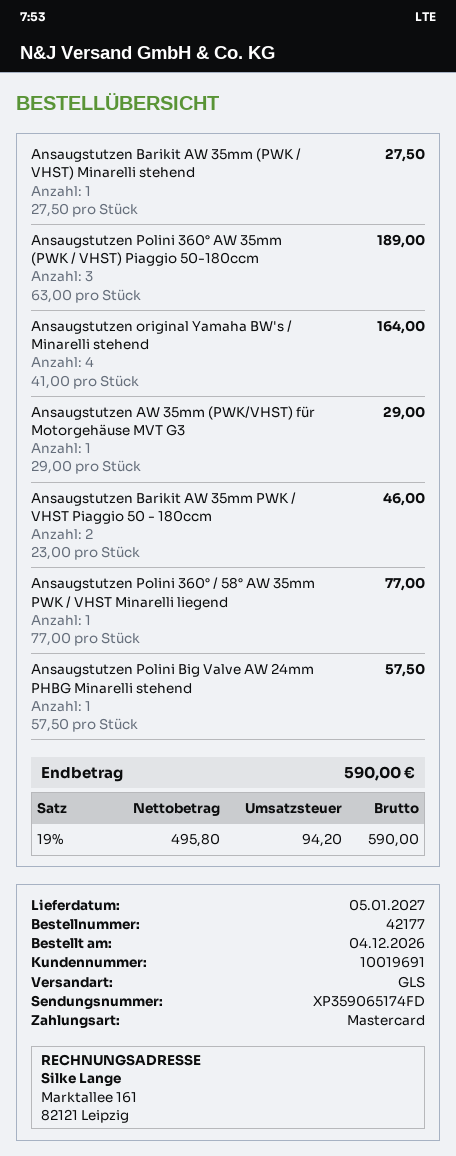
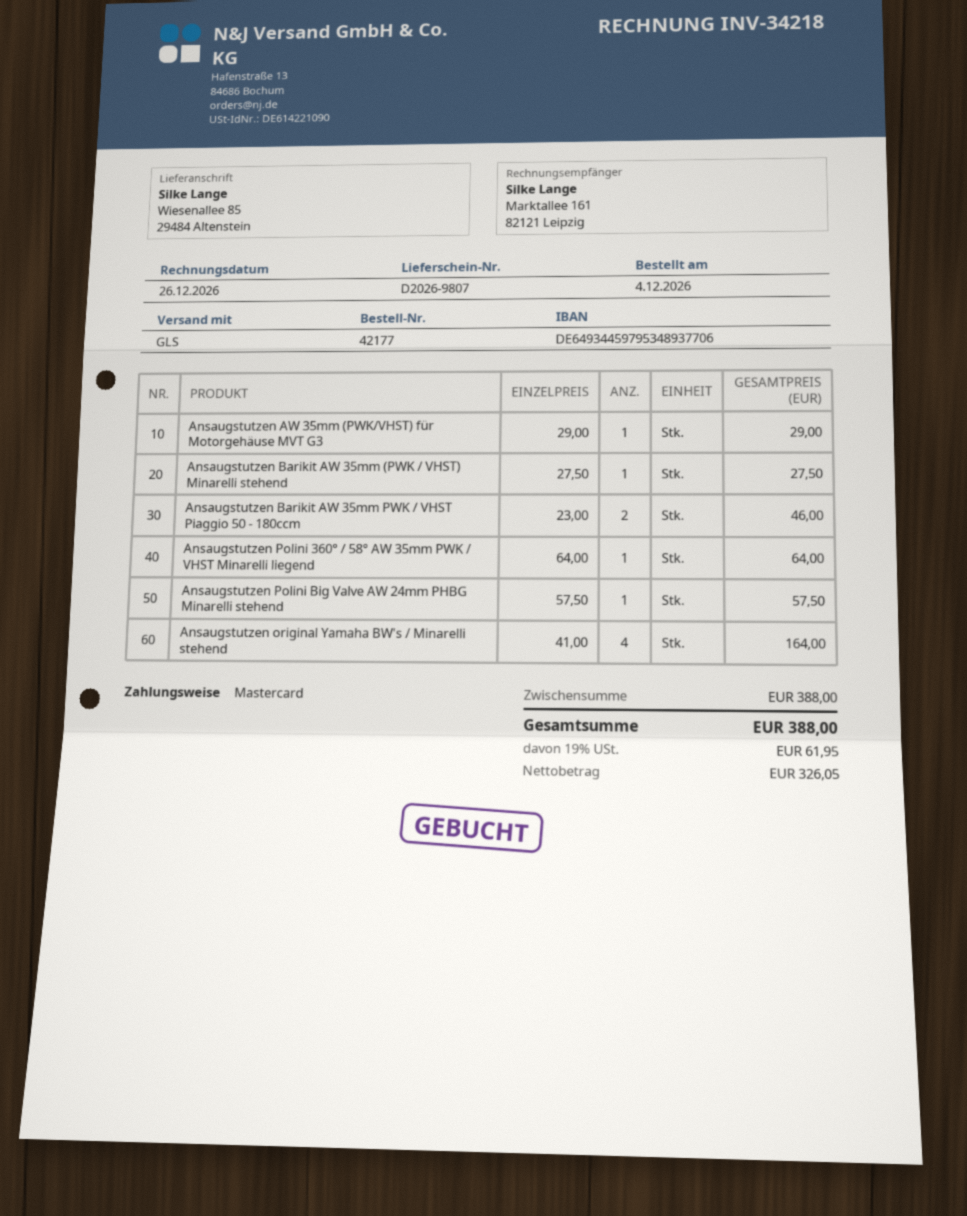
Ansaugstutzen Polini 360° AW 35mm (PWK / VHST) Piaggio 50-180ccm: 3 x 63.00 = 189.00 -> none
Ansaugstutzen Polini 360° / 58° AW 35mm PWK / VHST Minarelli liegend: 1 x 77.00 = 77.00 -> 1 x 64.00 = 64.00
net: 495.80 -> 326.05
tax: 19% = 94.20 -> 19% = 61.95
total: 590.00 -> 388.00

